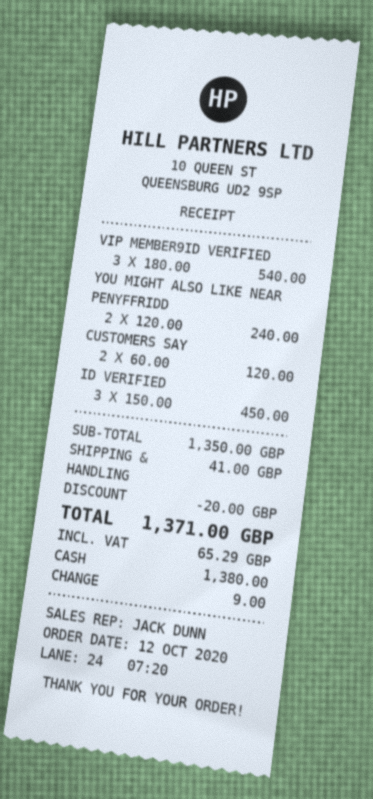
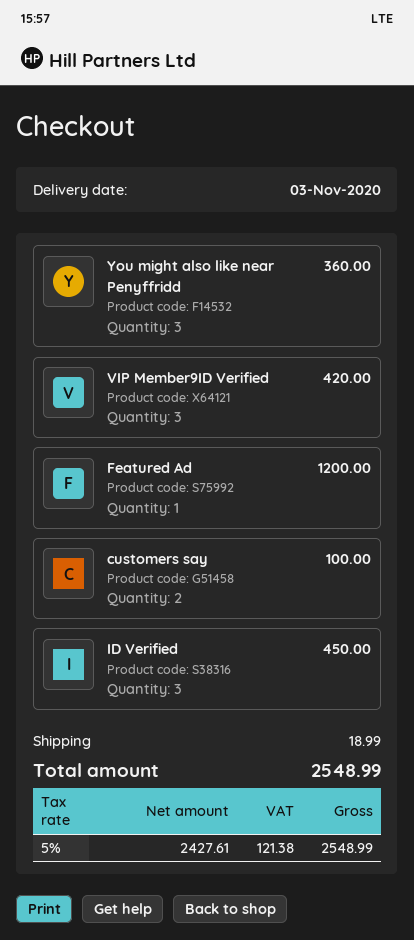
VIP MEMBER9ID VERIFIED: 3 for 540.00 -> 3 for 420.00
YOU MIGHT ALSO LIKE NEAR PENYFFRIDD: 2 for 240.00 -> 3 for 360.00
CUSTOMERS SAY: 2 for 120.00 -> 2 for 100.00
Featured Ad: none -> 1 for 1200.00
discount: 20.00 -> none
shipping: 41.00 -> 18.99
tax: 65.29 -> 121.38
total: 1371.00 -> 2548.99

